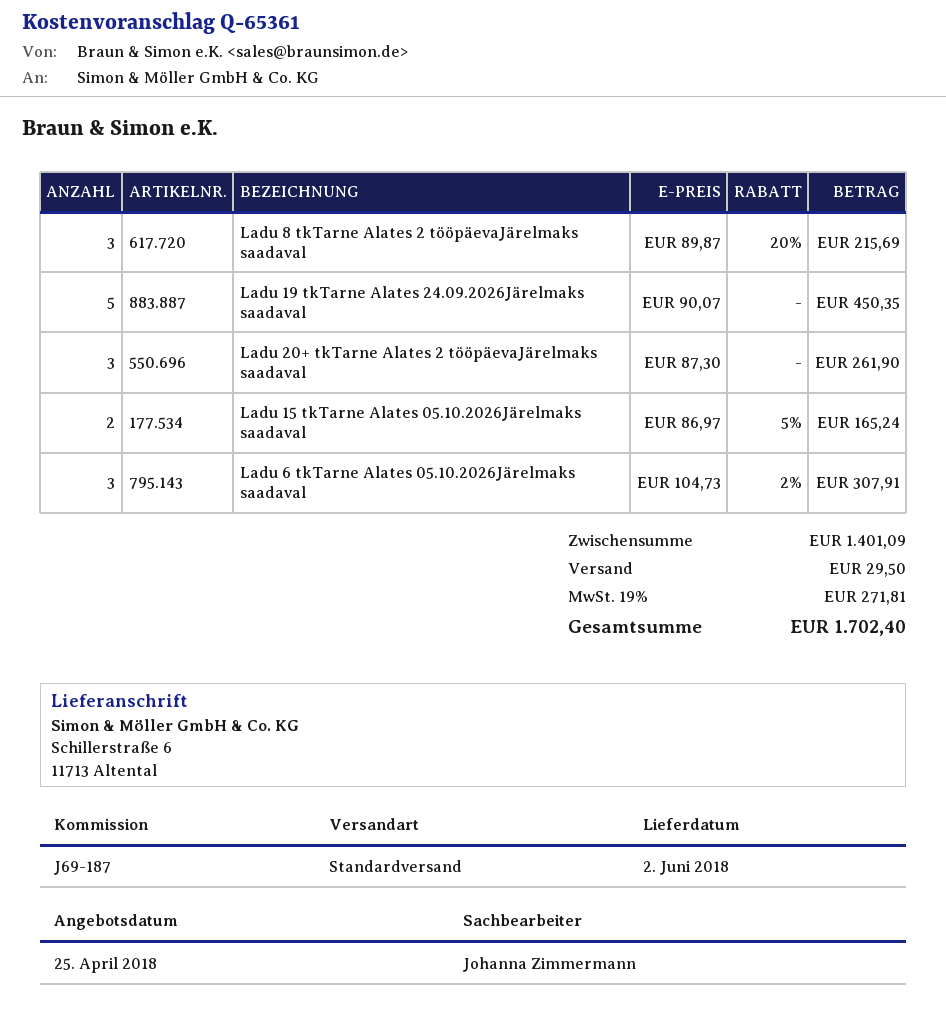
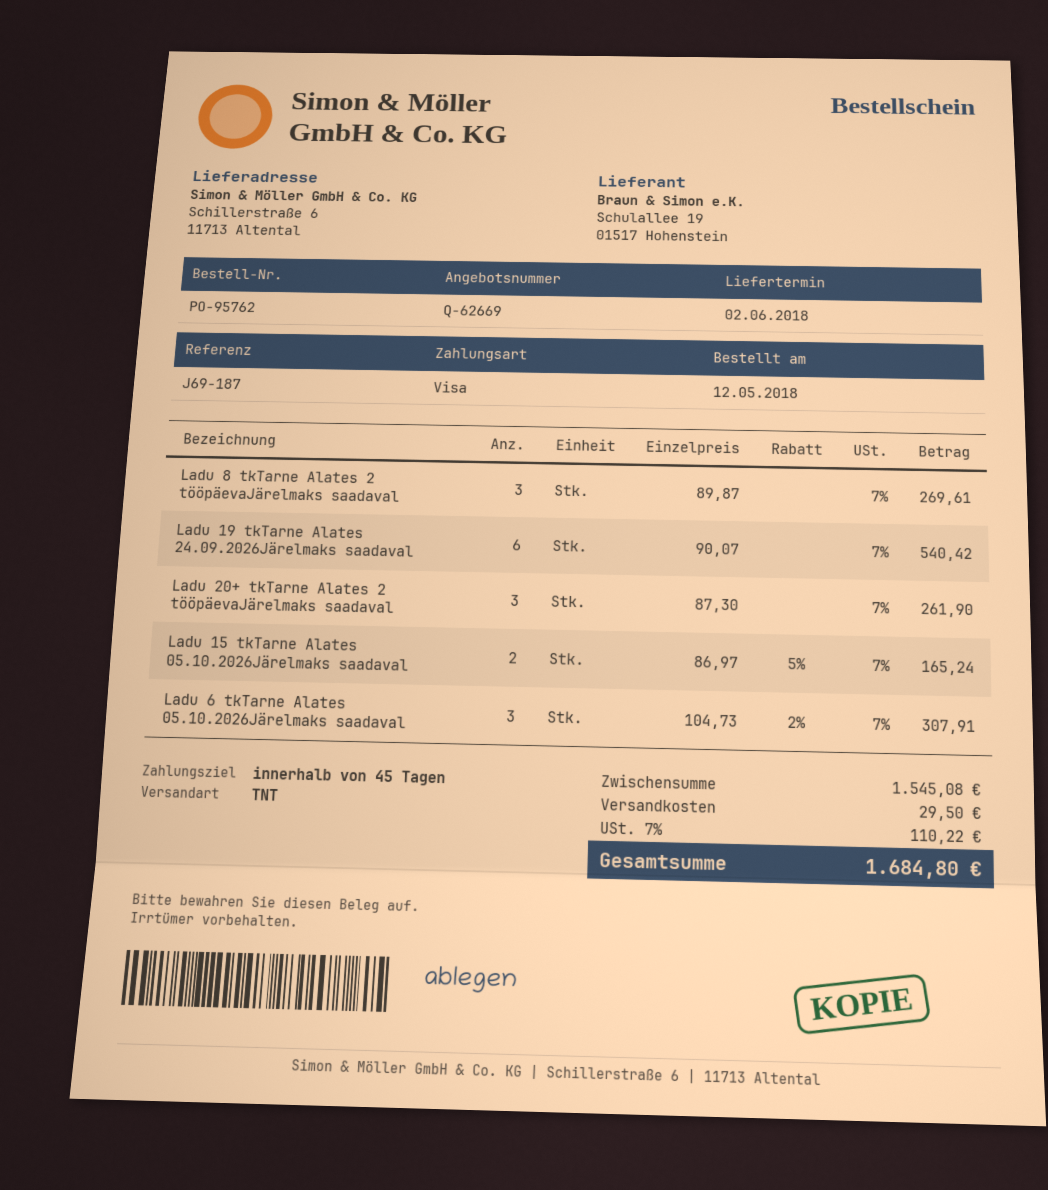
quote number: Q-65361 -> Q-62669
shipping method: standard -> TNT
Ladu 8 tkTarne Alates 2 tööpäevaJärelmaks saadaval: 3 x 89.87 - 20% = 215.69 -> 3 x 89.87 = 269.61
Ladu 19 tkTarne Alates 24.09.2026Järelmaks saadaval: 5 x 90.07 = 450.35 -> 6 x 90.07 = 540.42
subtotal: 1401.09 -> 1545.08
tax: 19% = 271.81 -> 7% = 110.22
total: 1702.40 -> 1684.80

